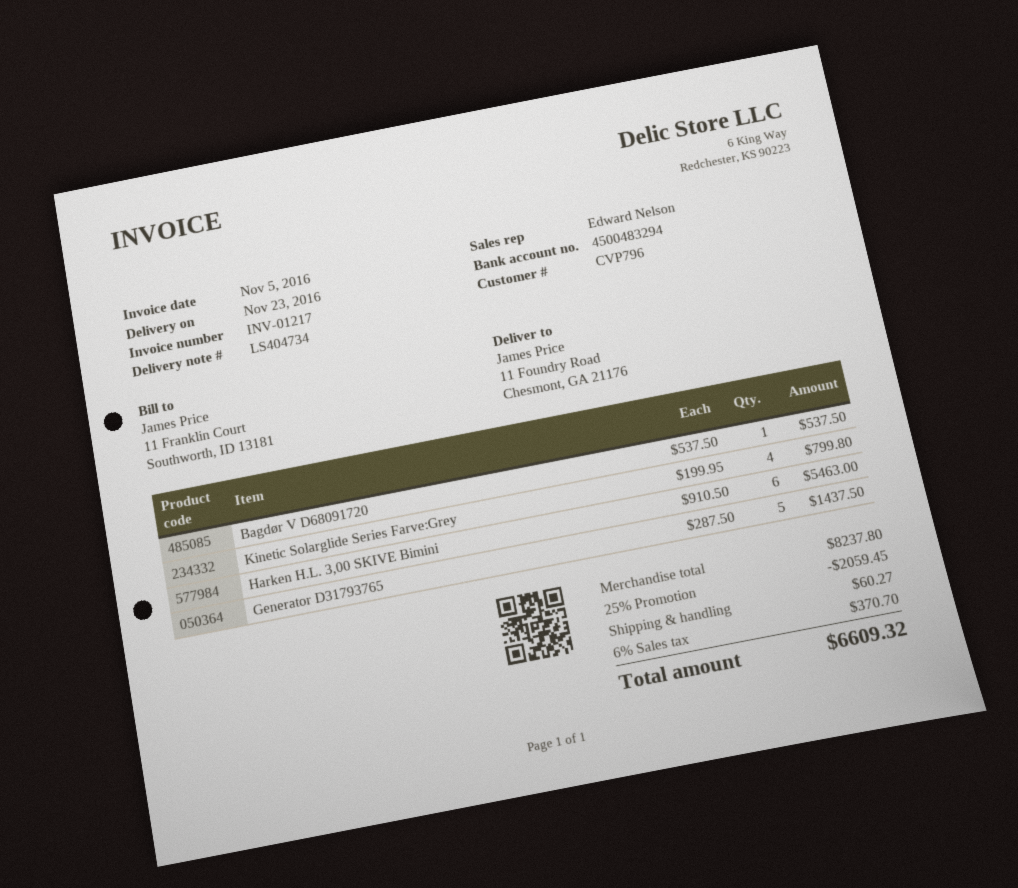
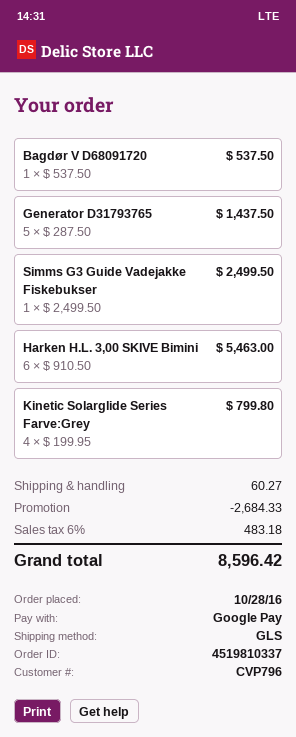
Simms G3 Guide Vadejakke Fiskebukser: none -> 1 x 2499.50 = 2499.50
discount: 2059.45 -> 2684.33
tax: 6% = 370.70 -> 6% = 483.18
total: 6609.32 -> 8596.42

